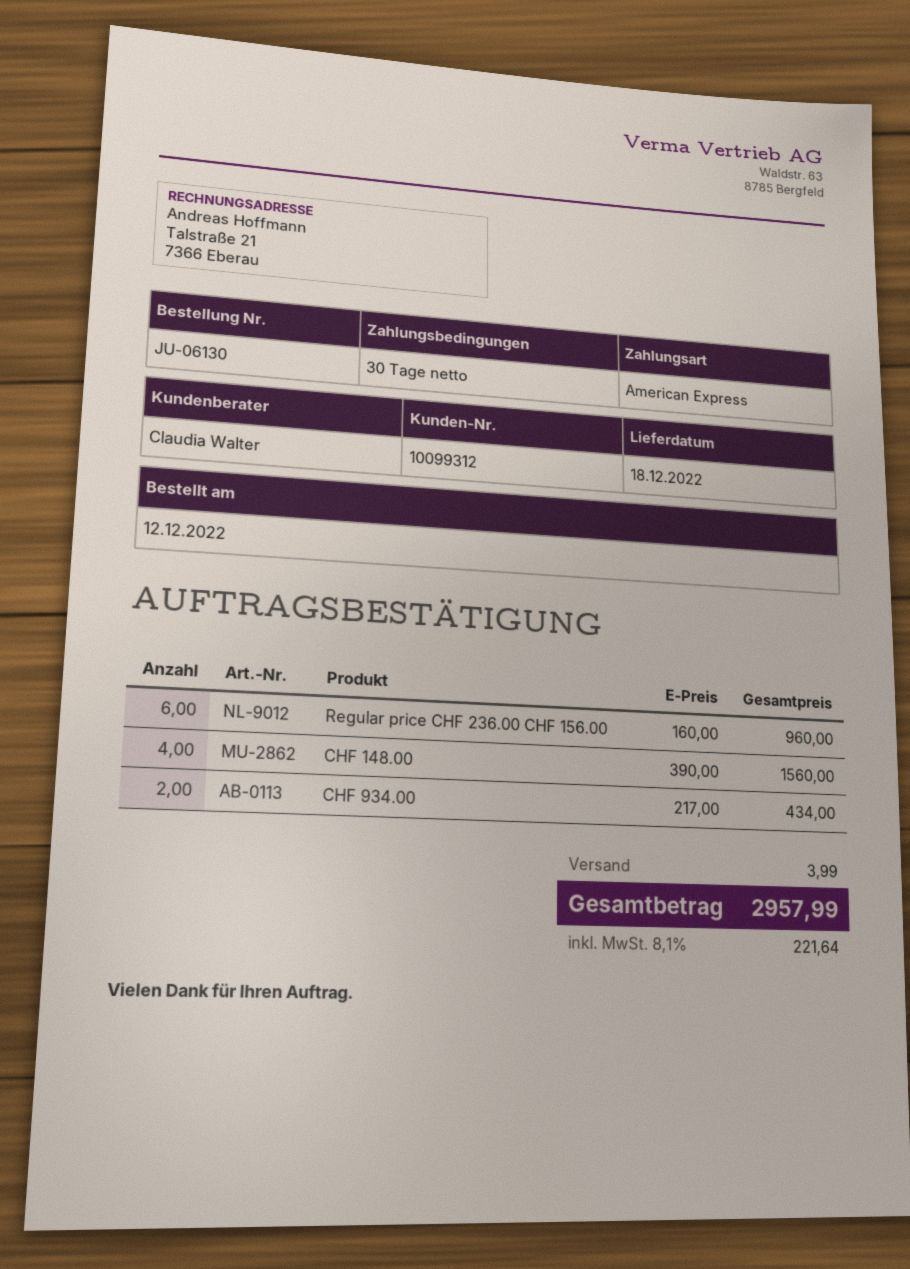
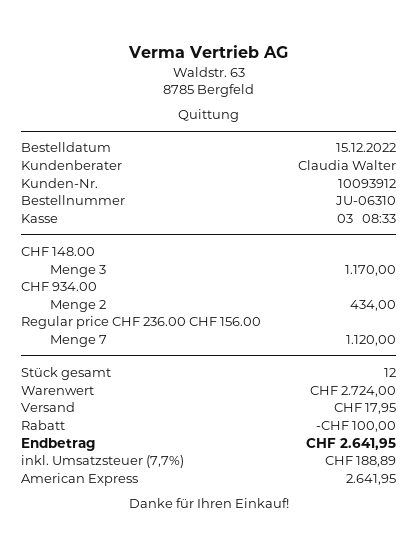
order number: JU-06130 -> JU-06310
order date: 2022-12-12 -> 2022-12-15
customer number: 10099312 -> 10093912
Regular price CHF 236.00 CHF 156.00: 6 for 960.00 -> 7 for 1120.00
CHF 148.00: 4 for 1560.00 -> 3 for 1170.00
discount: none -> 100.00
shipping: 3.99 -> 17.95
tax: 8.1% = 221.64 -> 7.7% = 188.89
total: 2957.99 -> 2641.95

